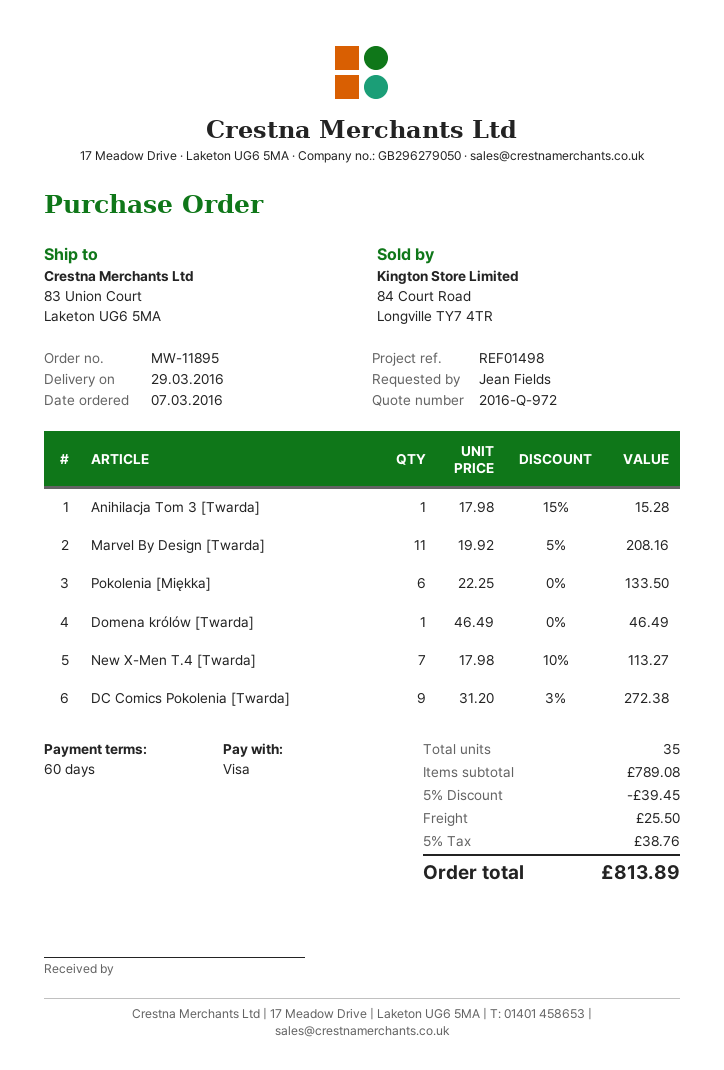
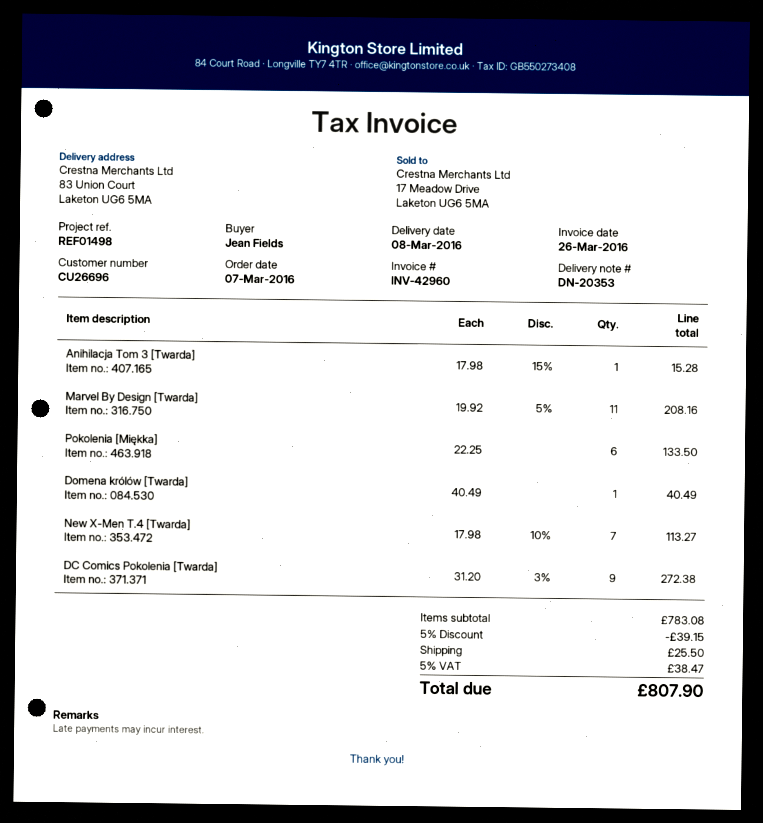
delivery date: 2016-03-29 -> 2016-03-08
Domena królów [Twarda]: 1 x 46.49 = 46.49 -> 1 x 40.49 = 40.49
subtotal: 789.08 -> 783.08
discount: 5% = 39.45 -> 5% = 39.15
tax: 5% = 38.76 -> 5% = 38.47
total: 813.89 -> 807.90

